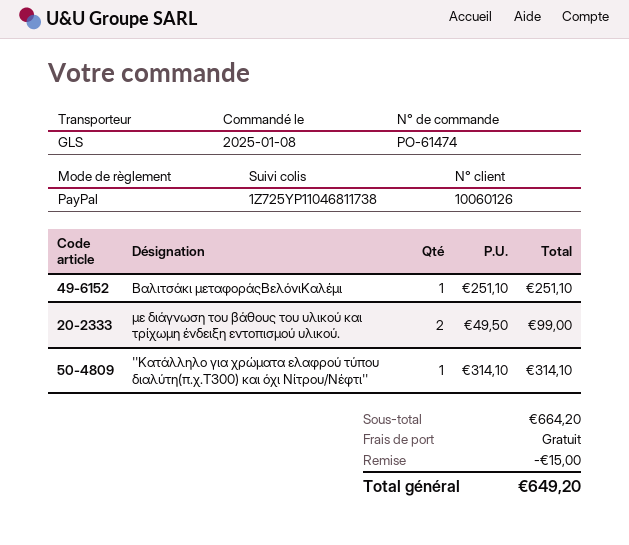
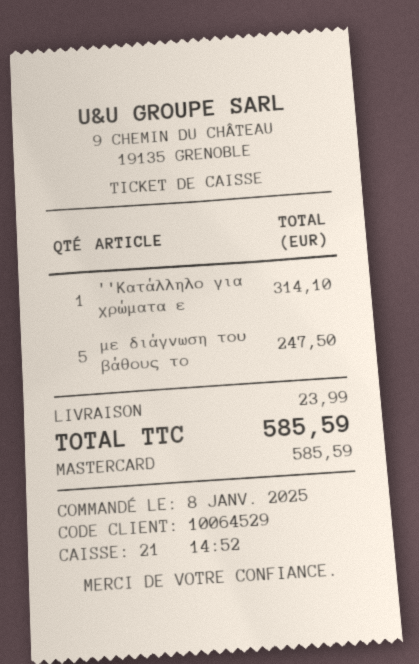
customer number: 10060126 -> 10064529
payment method: PayPal -> Mastercard
Bαλιτσάκι μεταφοράςΒελόνιΚαλέμι: 1 for 251.10 -> none
με διάγνωση του βάθους του υλικού και τρίχωμη ένδειξη εντοπισμού υλικού.: 2 for 99.00 -> 5 for 247.50
discount: 15.00 -> none
shipping: 0.00 -> 23.99
total: 649.20 -> 585.59

